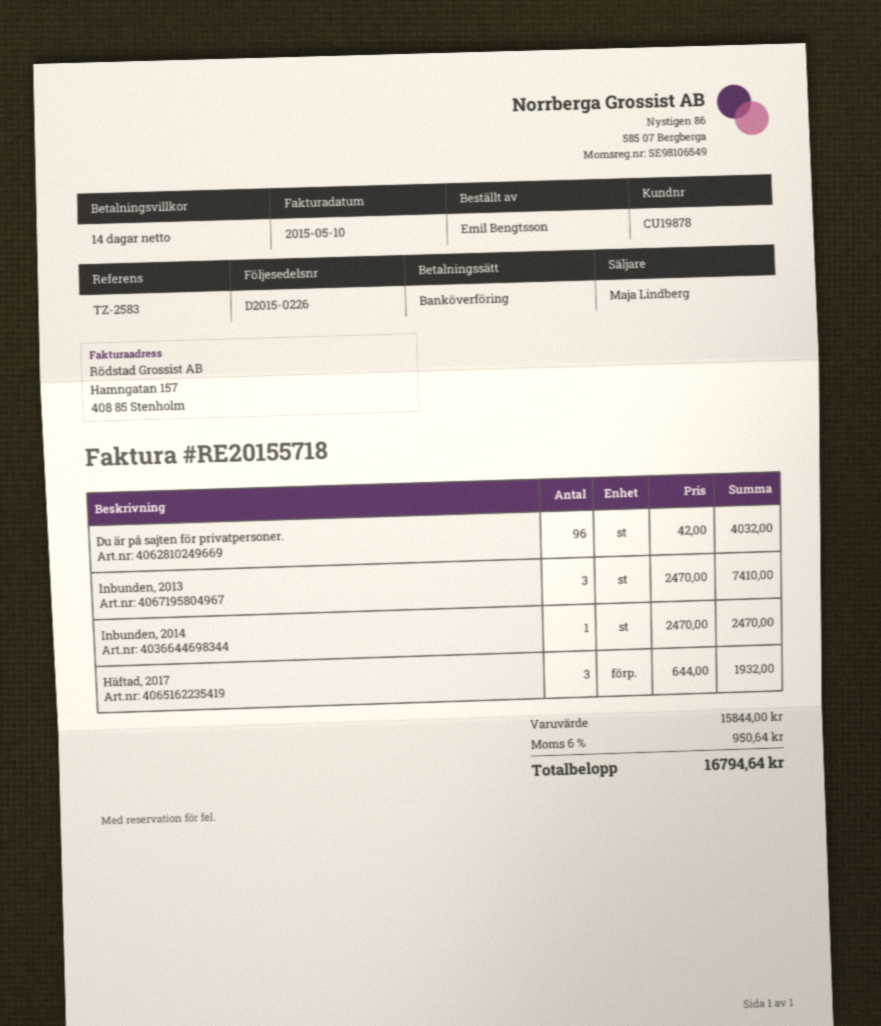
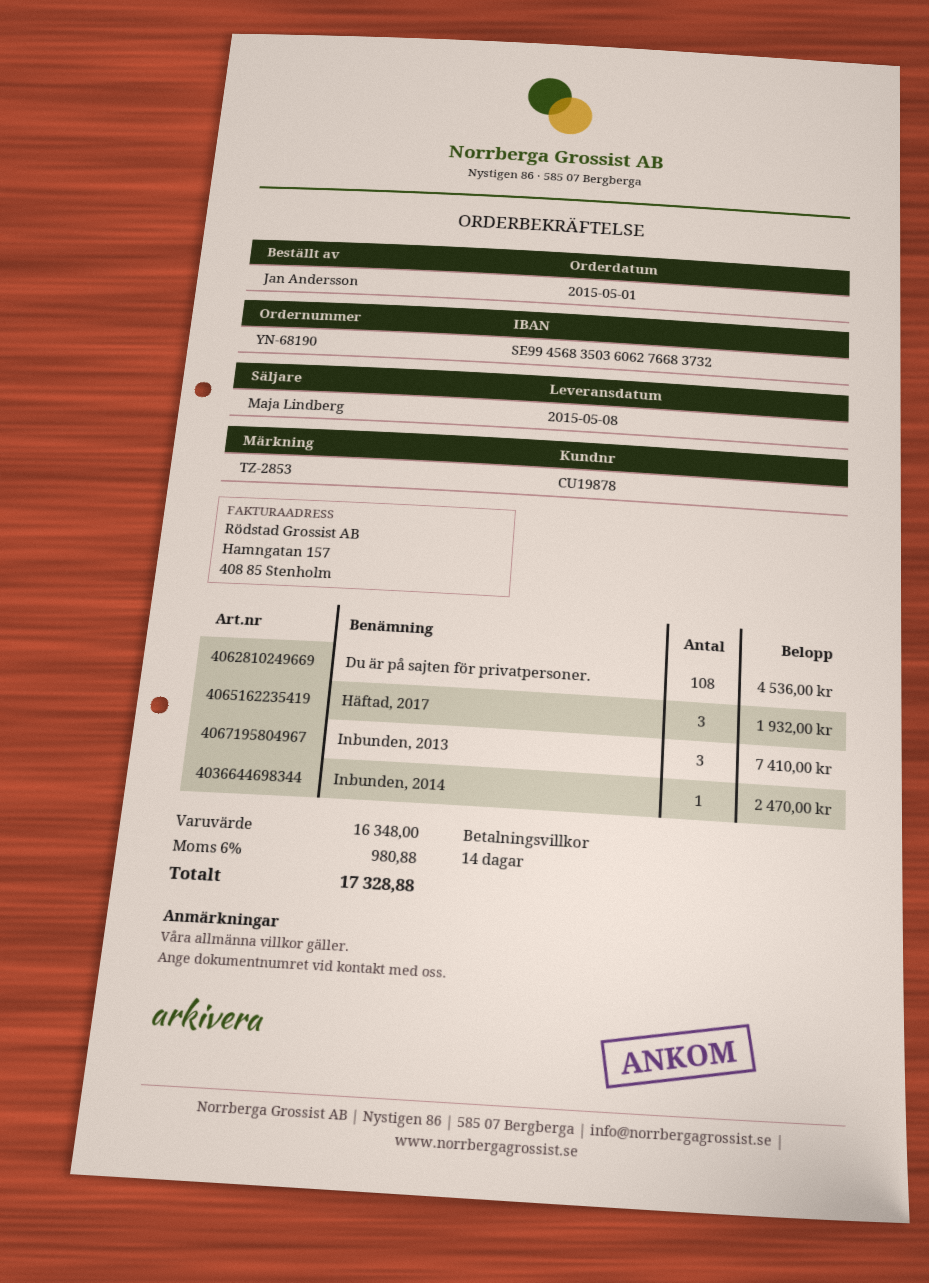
reference: TZ-2583 -> TZ-2853
ordered by: Emil Bengtsson -> Jan Andersson
Du är på sajten för privatpersoner.: 96 for 4032.00 -> 108 for 4536.00
subtotal: 15844.00 -> 16348.00
tax: 6% = 950.64 -> 6% = 980.88
total: 16794.64 -> 17328.88

